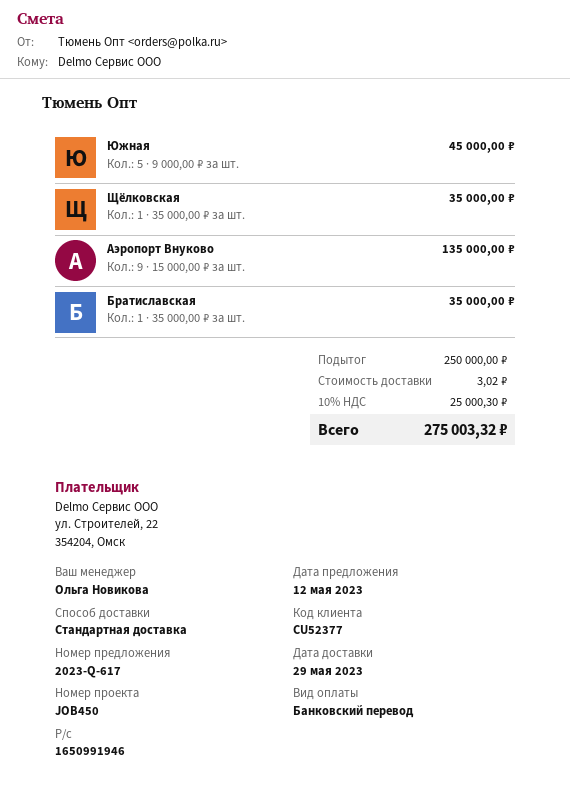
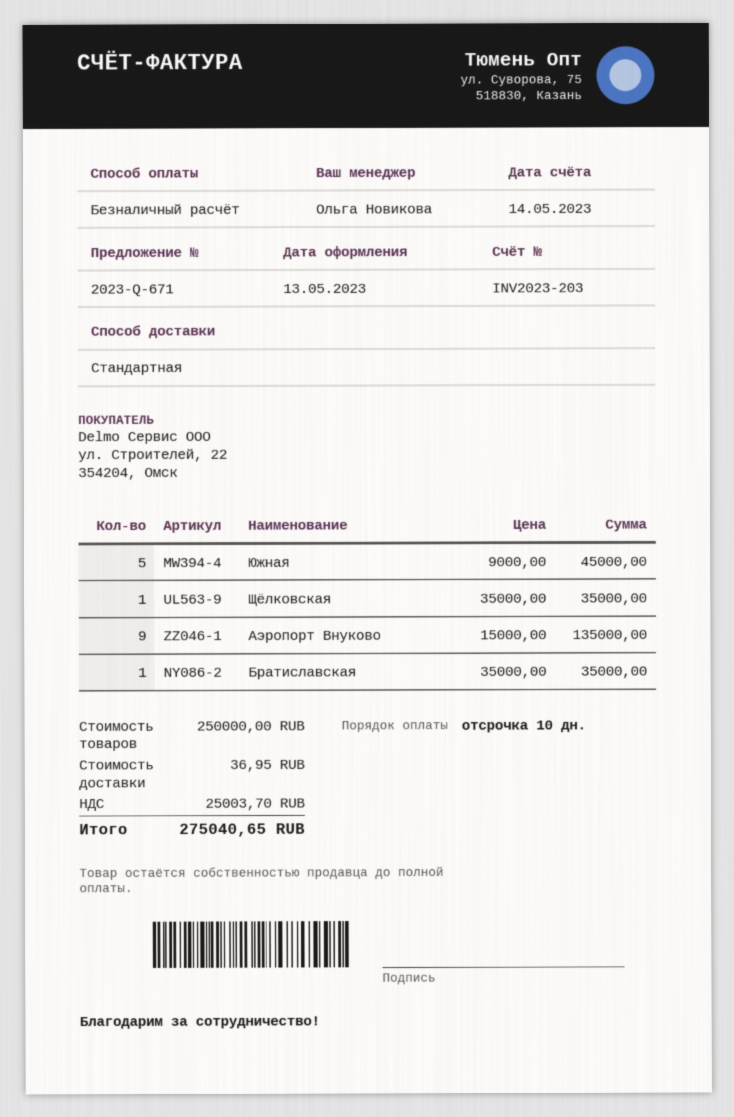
quote number: 2023-Q-617 -> 2023-Q-671
shipping: 3.02 -> 36.95
tax: 25000.30 -> 25003.70
total: 275003.32 -> 275040.65

